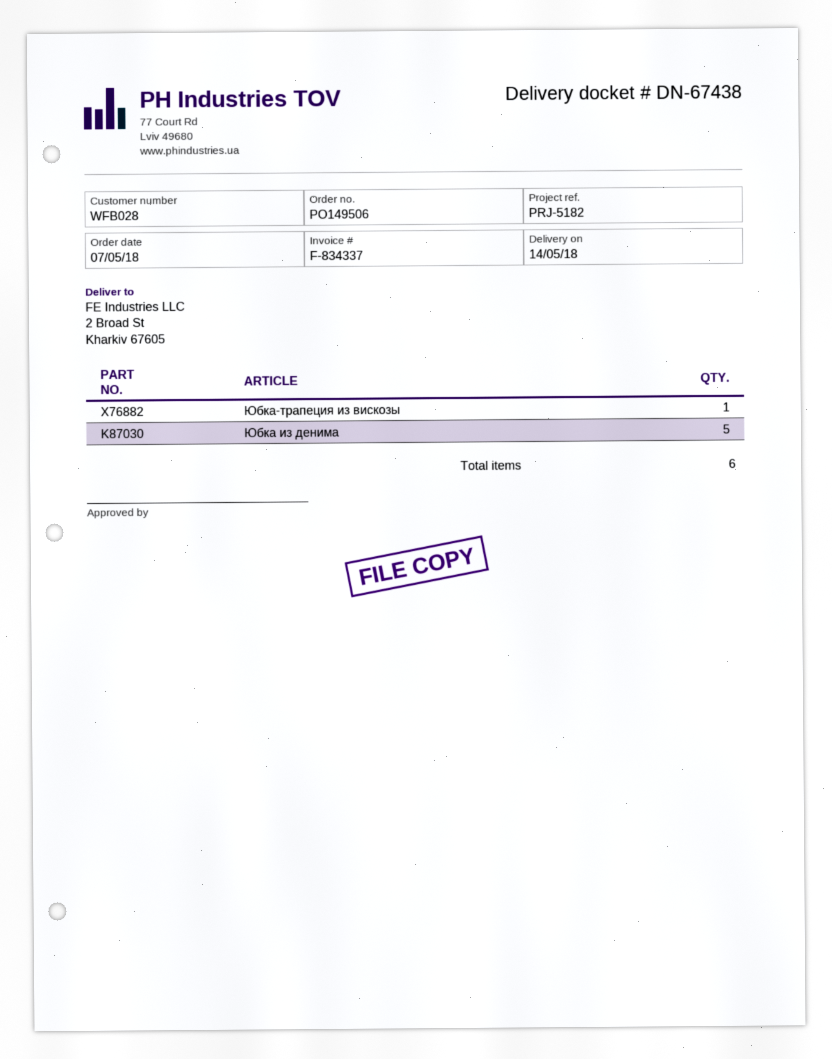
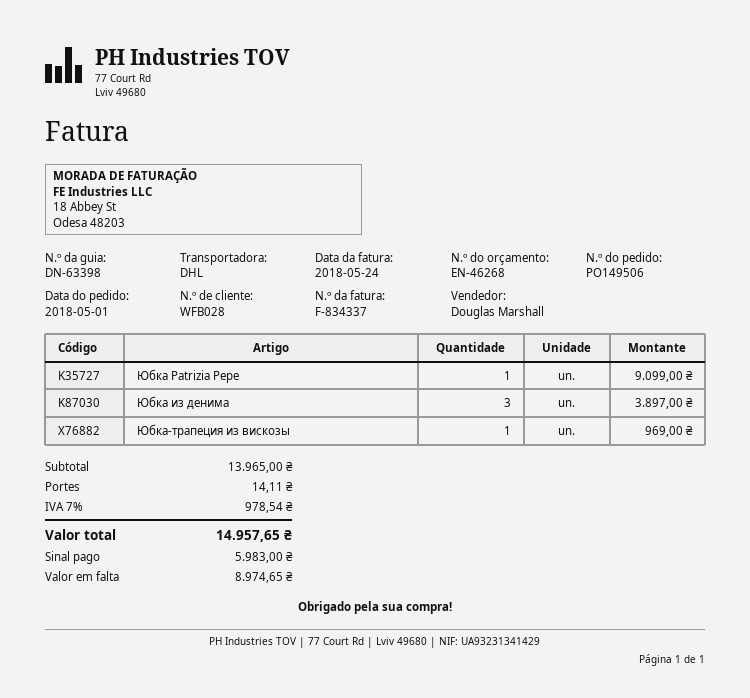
order date: 2018-05-07 -> 2018-05-01
delivery note number: DN-67438 -> DN-63398
Юбка из денима: 5 -> 3
Юбка Patrizia Pepe: none -> 1

